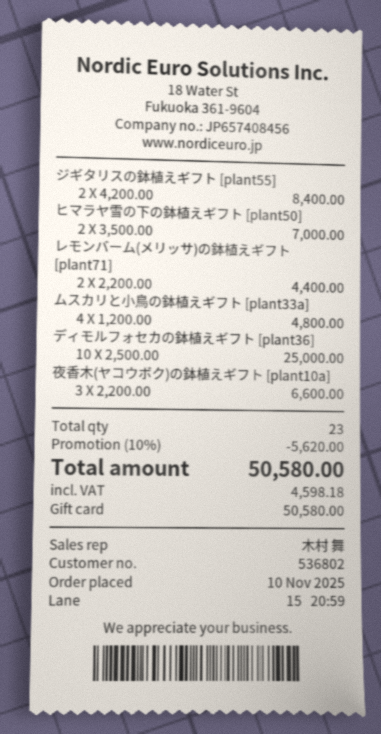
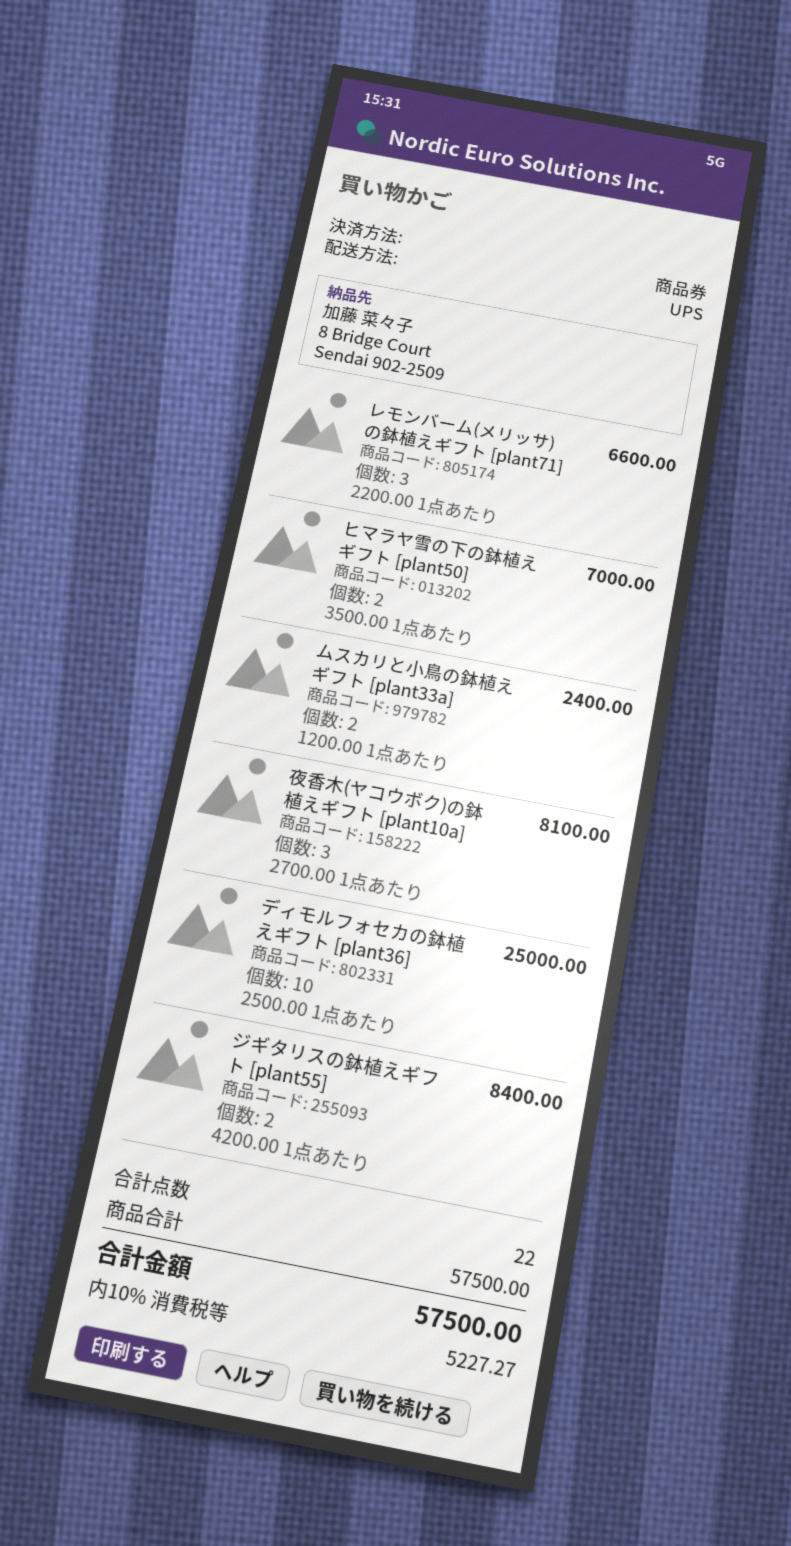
レモンバーム(メリッサ)の鉢植えギフト [plant71]: 2 x 2200.00 = 4400.00 -> 3 x 2200.00 = 6600.00
ムスカリと小鳥の鉢植えギフト [plant33a]: 4 x 1200.00 = 4800.00 -> 2 x 1200.00 = 2400.00
夜香木(ヤコウボク)の鉢植えギフト [plant10a]: 3 x 2200.00 = 6600.00 -> 3 x 2700.00 = 8100.00
total quantity: 23 -> 22
discount: 10% = 5620.00 -> none
tax: 4598.18 -> 5227.27
total: 50580.00 -> 57500.00

